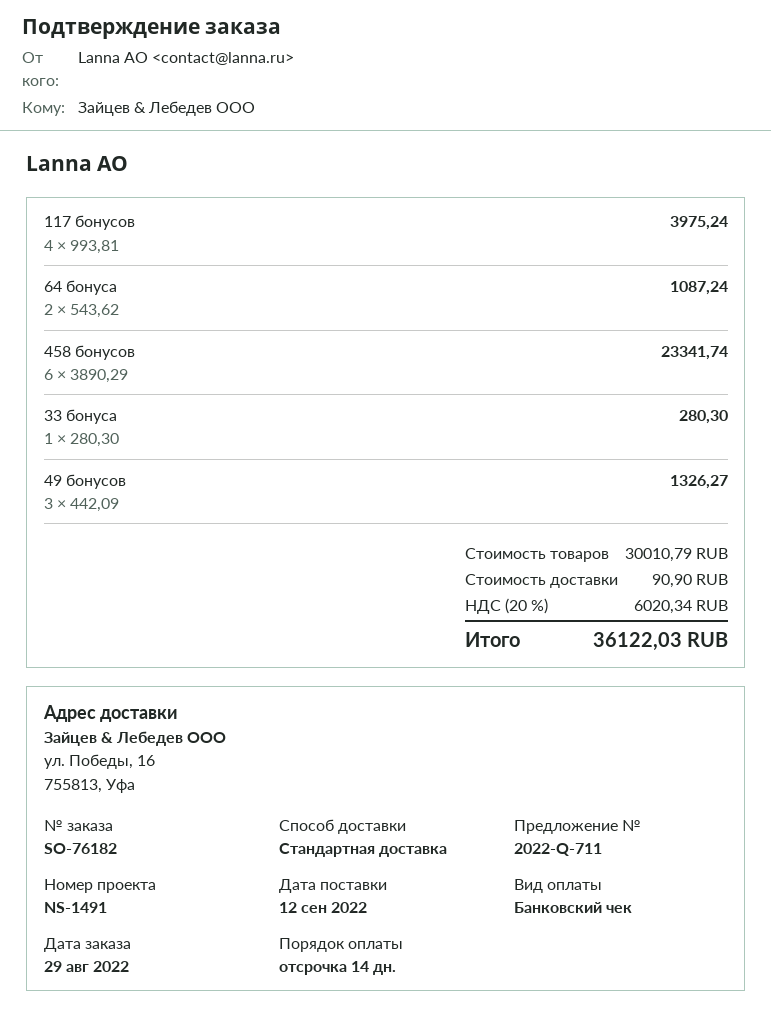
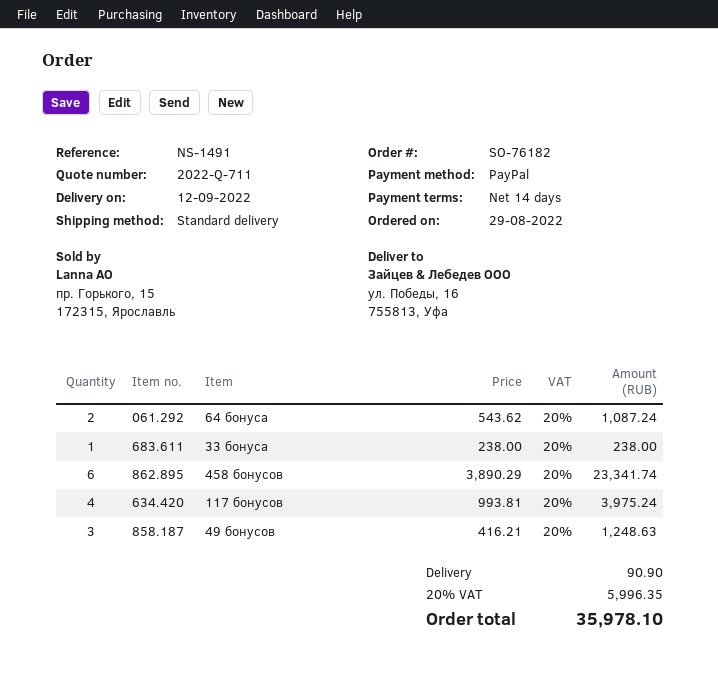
payment method: cheque -> PayPal
33 бонуса: 1 x 280.30 = 280.30 -> 1 x 238.00 = 238.00
49 бонусов: 3 x 442.09 = 1326.27 -> 3 x 416.21 = 1248.63
tax: 20% = 6020.34 -> 20% = 5996.35
total: 36122.03 -> 35978.10

